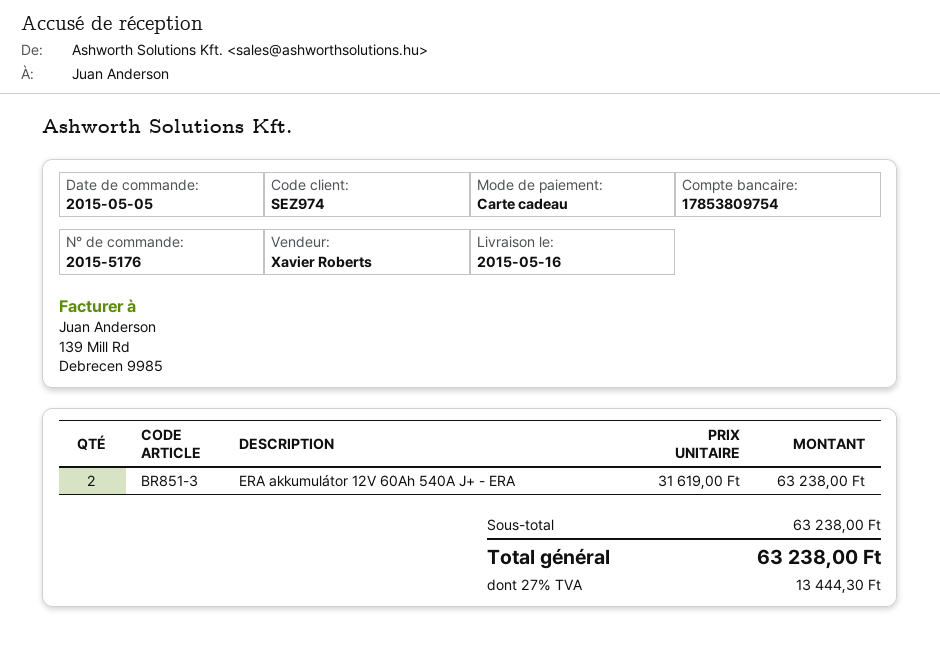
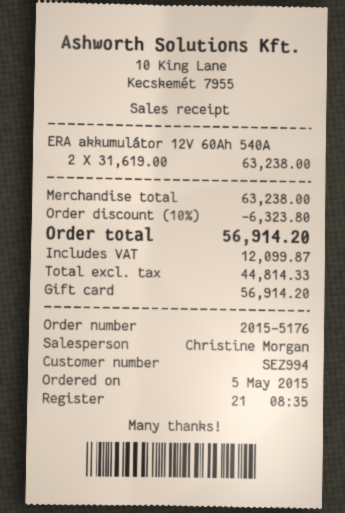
customer number: SEZ974 -> SEZ994
sales rep: Xavier Roberts -> Christine Morgan
discount: none -> 10% = 6323.80
tax: 13444.30 -> 12099.87
total: 63238.00 -> 56914.20

